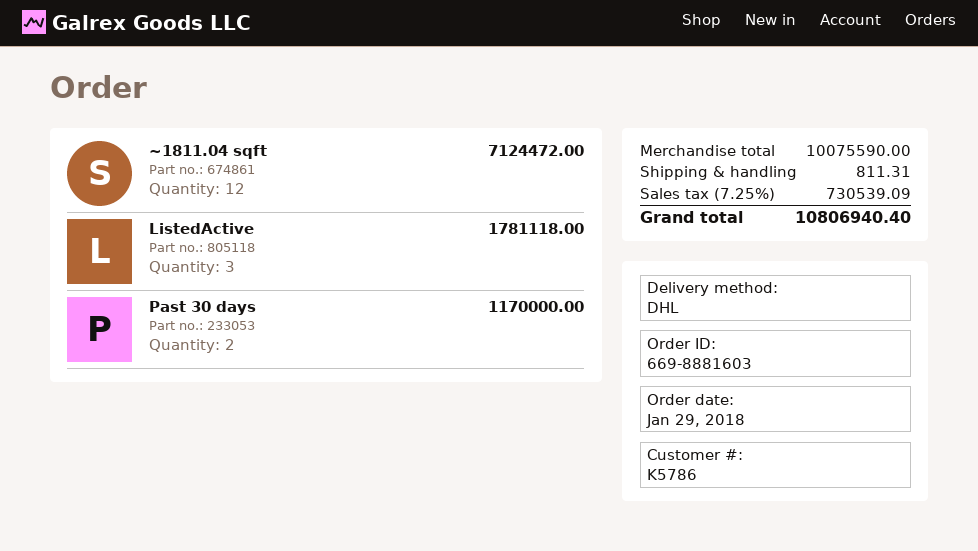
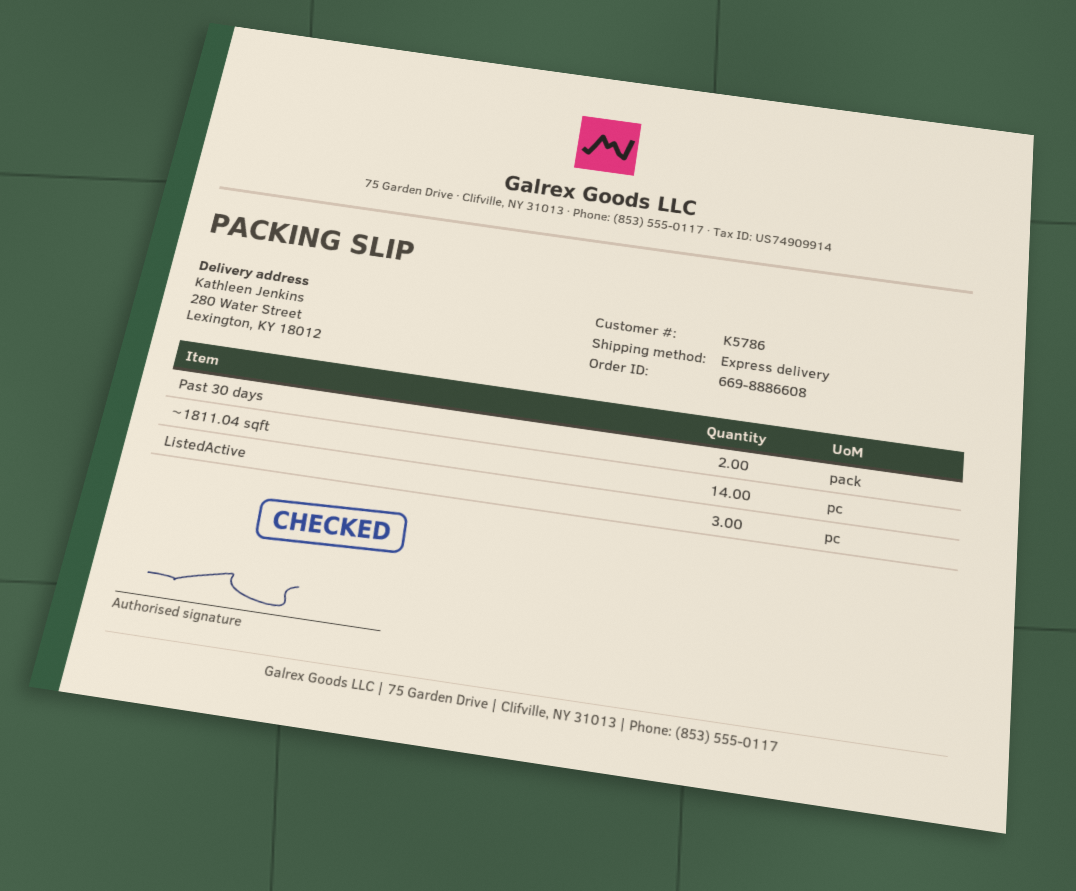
order number: 669-8881603 -> 669-8886608
shipping method: DHL -> express
~1811.04 sqft: 12 -> 14

